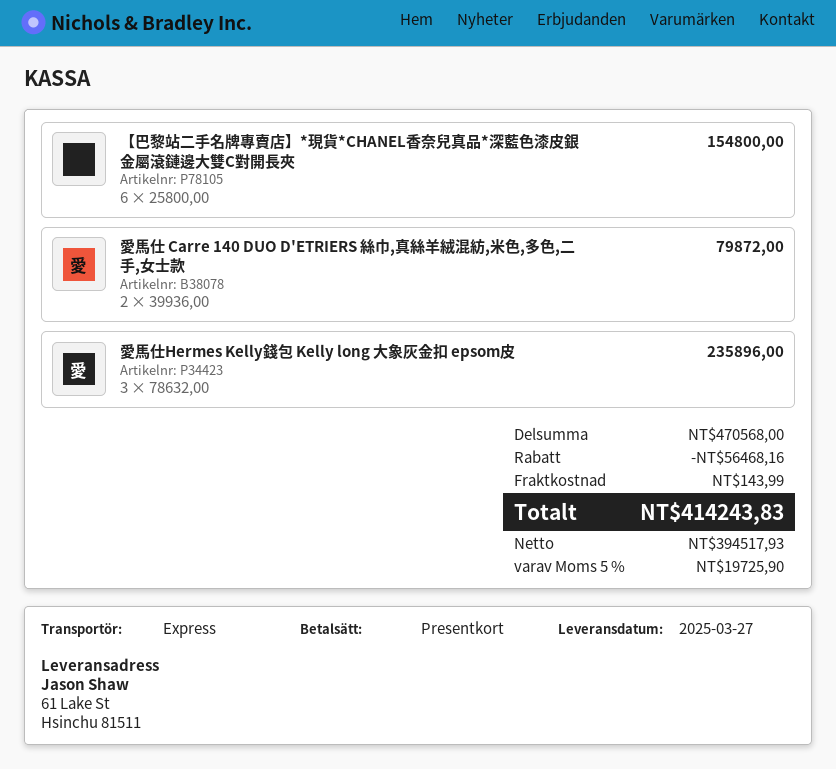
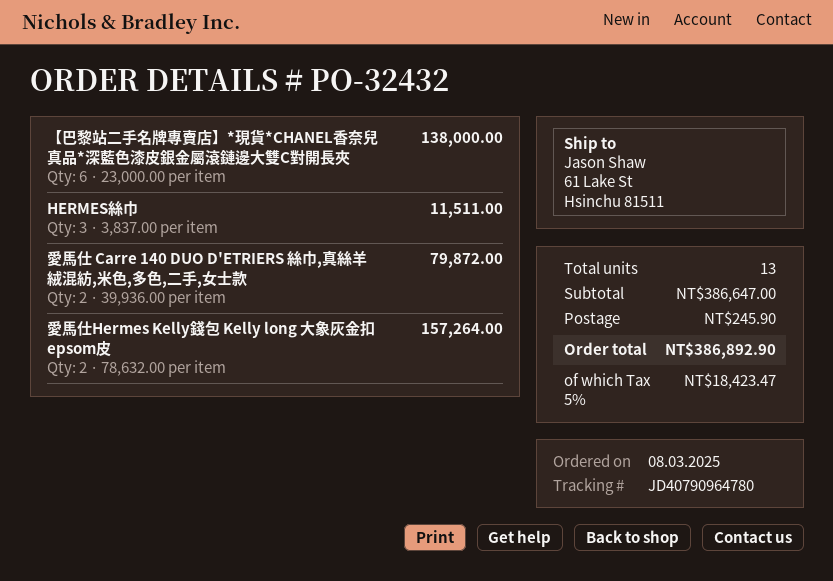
【巴黎站二手名牌專賣店】*現貨*CHANEL香奈兒真品*深藍色漆皮銀金屬滾鏈邊大雙C對開長夾: 6 x 25800.00 = 154800.00 -> 6 x 23000.00 = 138000.00
愛馬仕Hermes Kelly錢包 Kelly long 大象灰金扣 epsom皮: 3 x 78632.00 = 235896.00 -> 2 x 78632.00 = 157264.00
HERMES絲巾: none -> 3 x 3837.00 = 11511.00
subtotal: 470568.00 -> 386647.00
discount: 56468.16 -> none
shipping: 143.99 -> 245.90
tax: 5% = 19725.90 -> 5% = 18423.47
total: 414243.83 -> 386892.90

